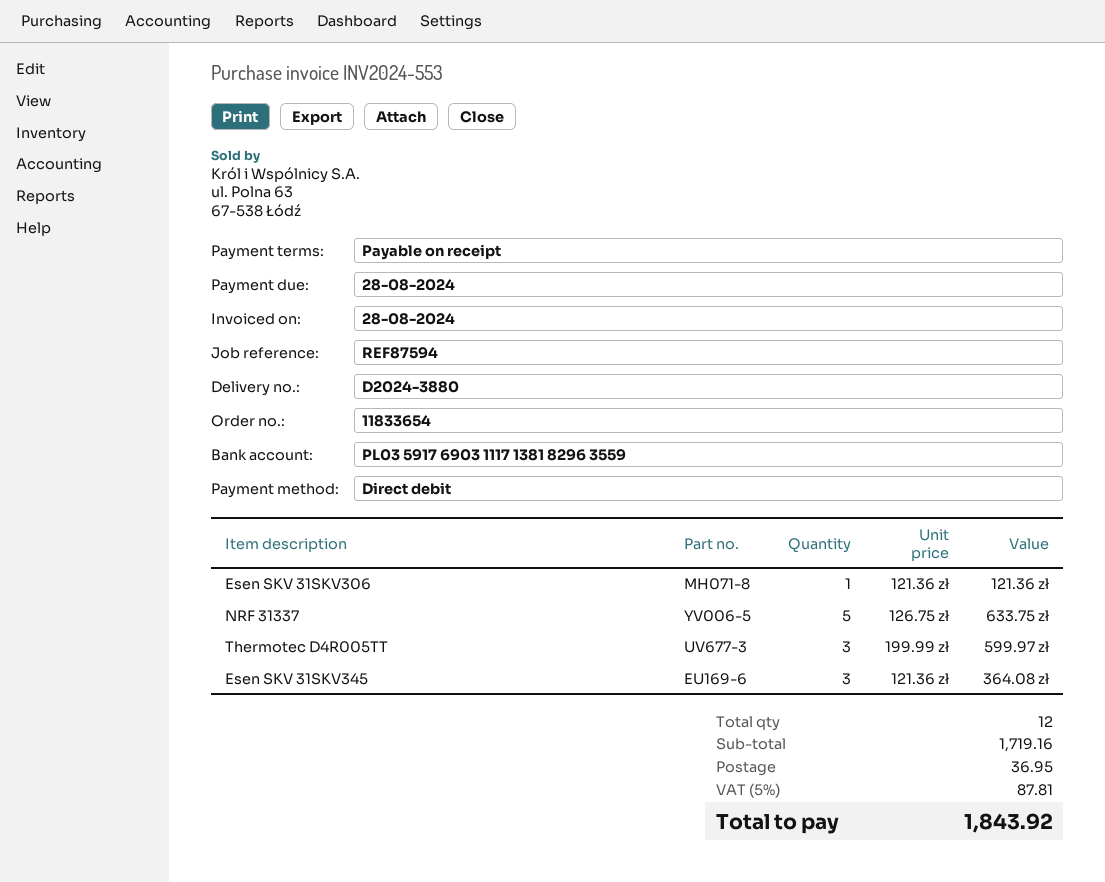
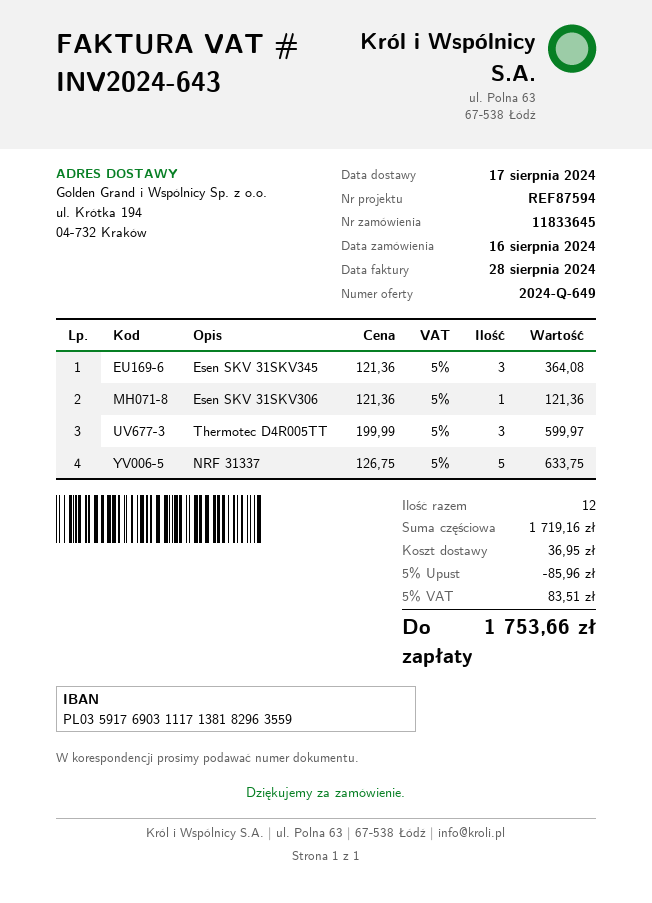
order number: 11833654 -> 11833645
invoice number: INV2024-553 -> INV2024-643
discount: none -> 5% = 85.96
tax: 5% = 87.81 -> 5% = 83.51
total: 1843.92 -> 1753.66

